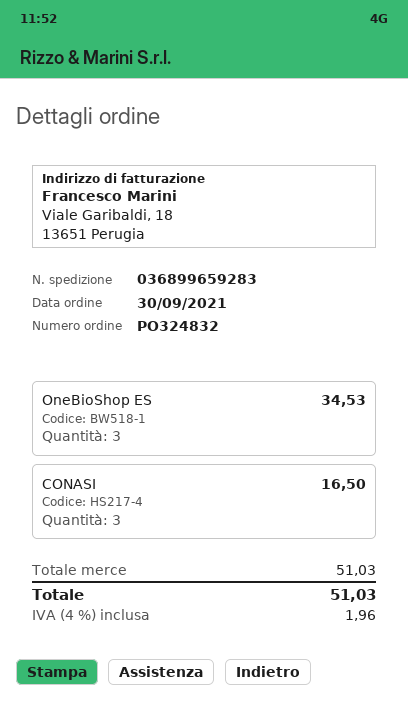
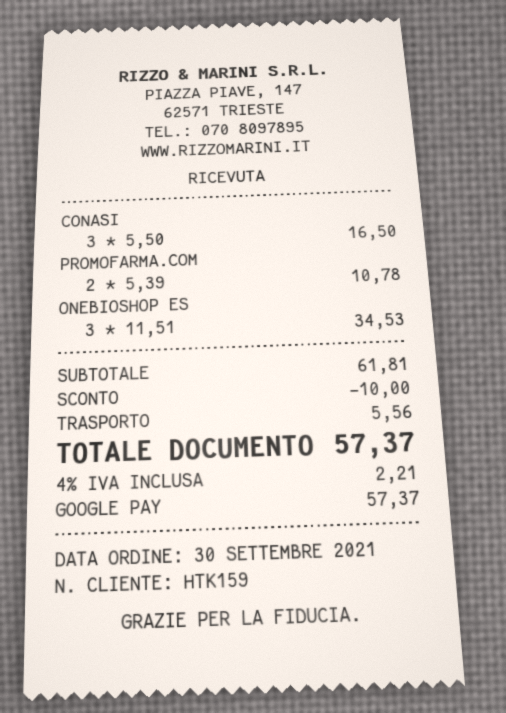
PROMOFARMA.COM: none -> 2 for 10.78
subtotal: 51.03 -> 61.81
discount: none -> 10.00
shipping: none -> 5.56
tax: 4% = 1.96 -> 4% = 2.21
total: 51.03 -> 57.37

